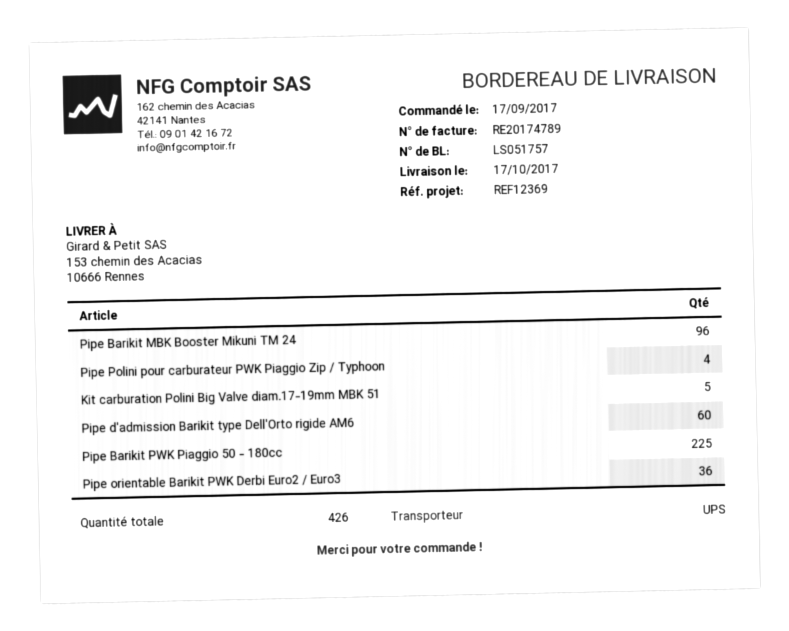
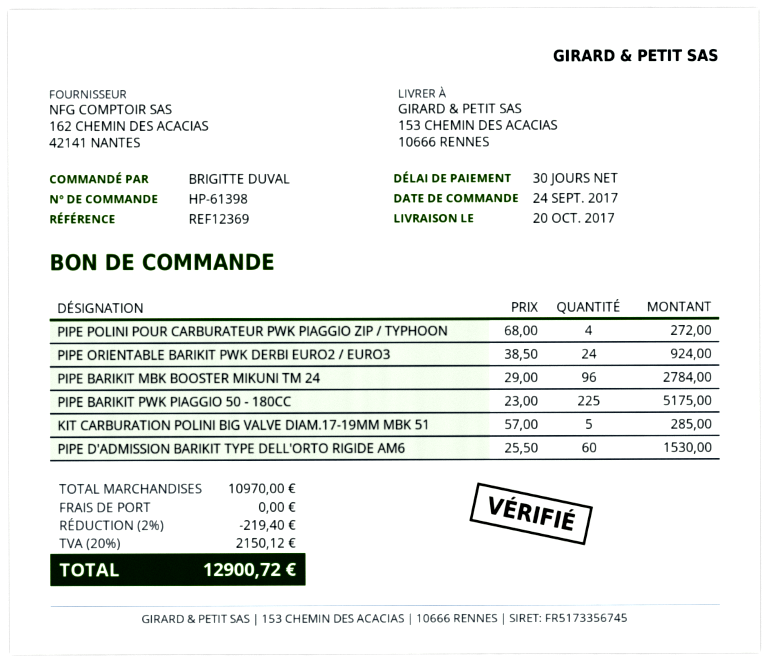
order date: 2017-09-17 -> 2017-09-24
delivery date: 2017-10-17 -> 2017-10-20
Pipe orientable Barikit PWK Derbi Euro2 / Euro3: 36 -> 24

